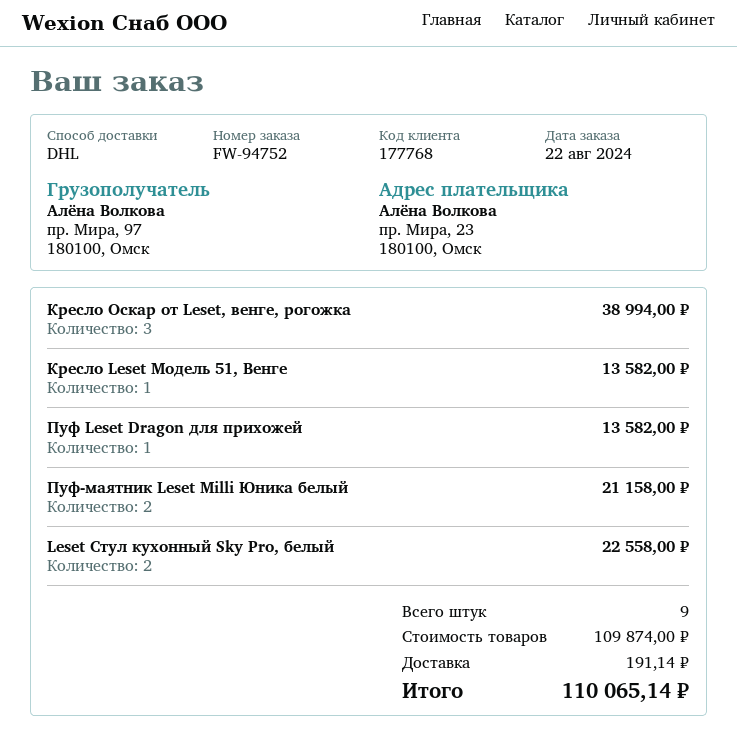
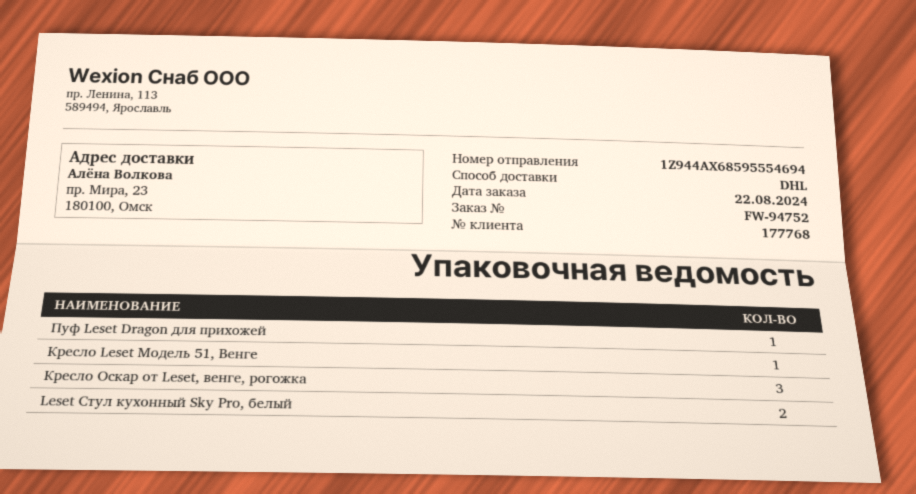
ship to: пр. Мира, 97, 180100, Омск -> пр. Мира, 23, 180100, Омск
Пуф-маятник Leset Milli Юника белый: 2 -> none

